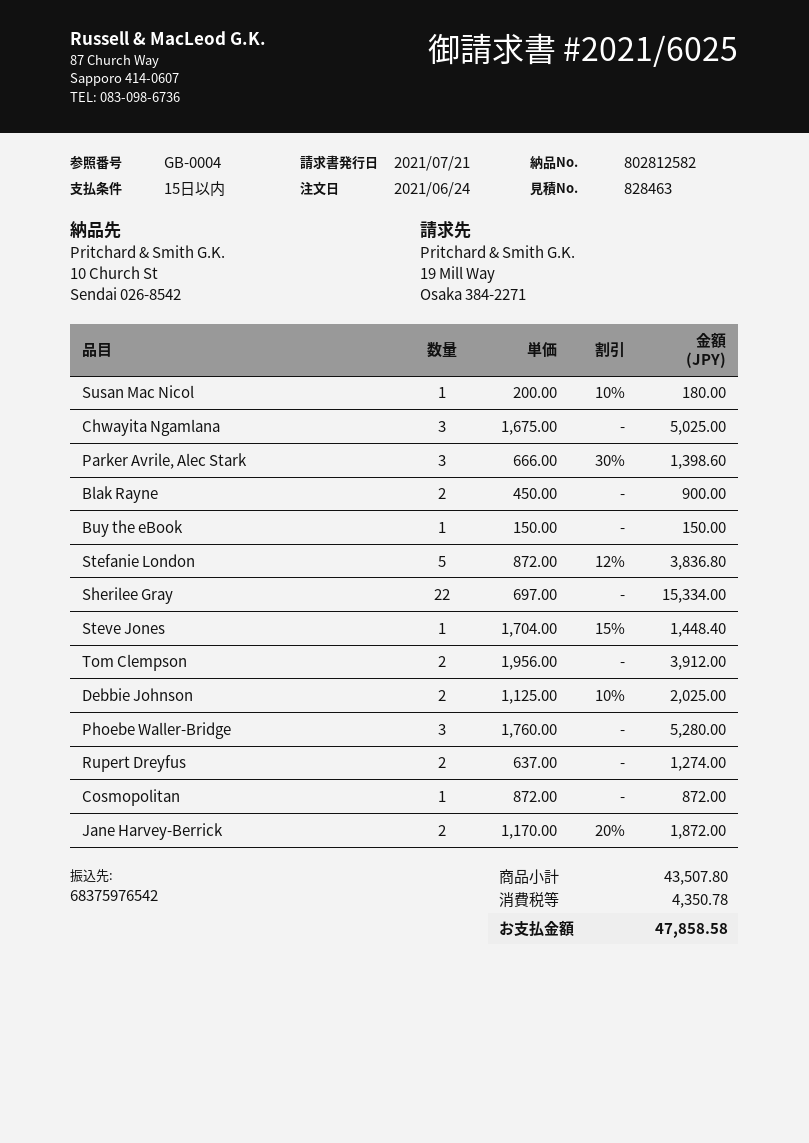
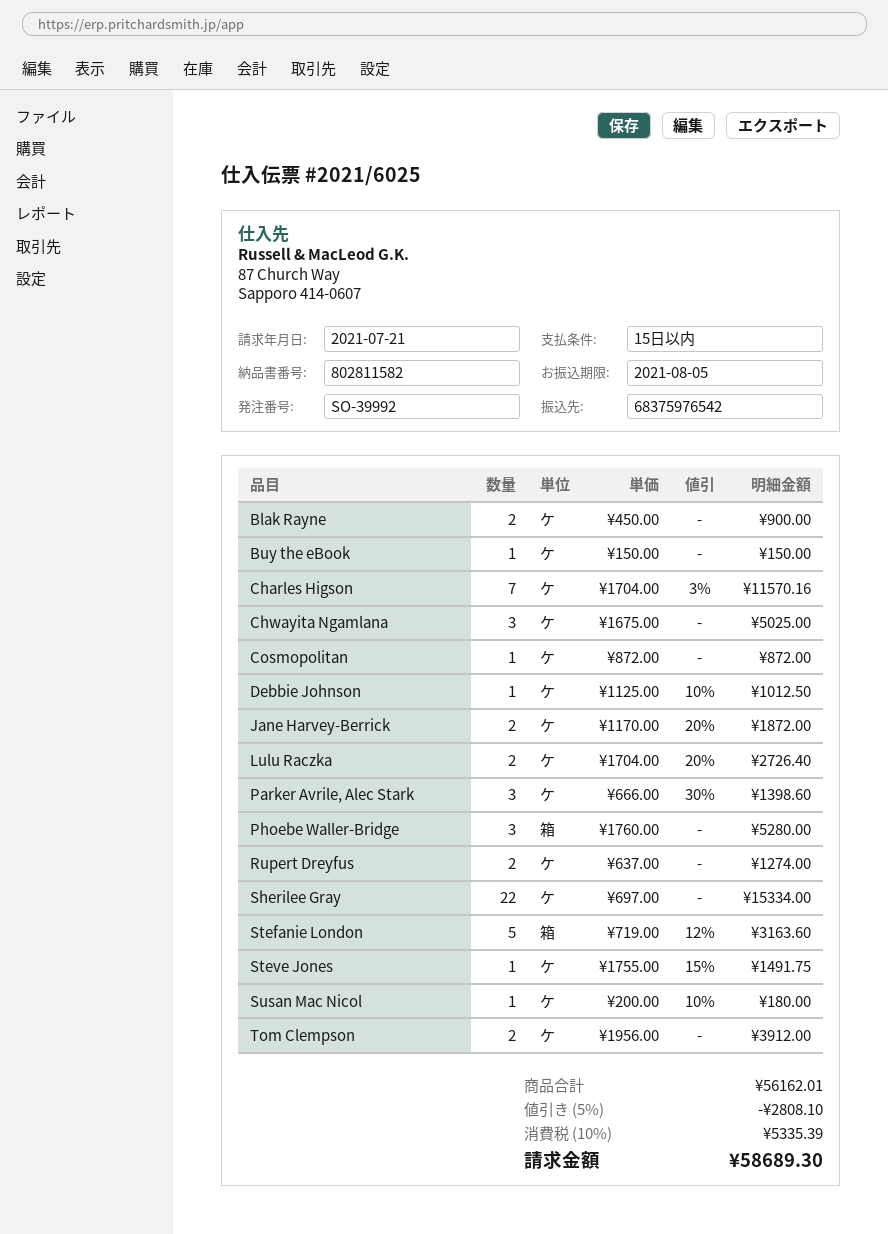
delivery note number: 802812582 -> 802811582
Stefanie London: 5 x 872.00 - 12% = 3836.80 -> 5 x 719.00 - 12% = 3163.60
Steve Jones: 1 x 1704.00 - 15% = 1448.40 -> 1 x 1755.00 - 15% = 1491.75
Debbie Johnson: 2 x 1125.00 - 10% = 2025.00 -> 1 x 1125.00 - 10% = 1012.50
Charles Higson: none -> 7 x 1704.00 - 3% = 11570.16
Lulu Raczka: none -> 2 x 1704.00 - 20% = 2726.40
subtotal: 43507.80 -> 56162.01
discount: none -> 5% = 2808.10
tax: 4350.78 -> 5335.39
total: 47858.58 -> 58689.30

